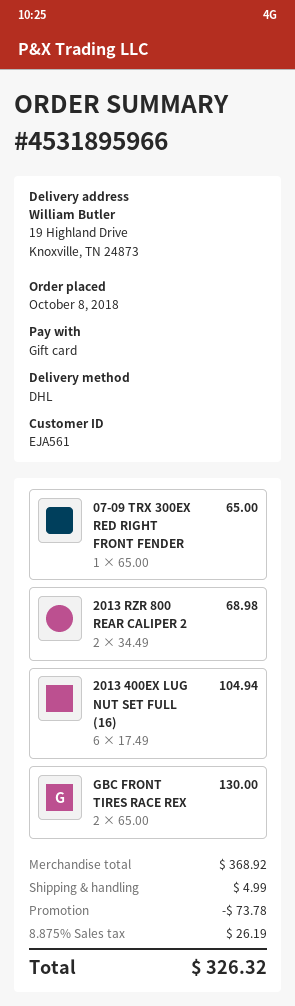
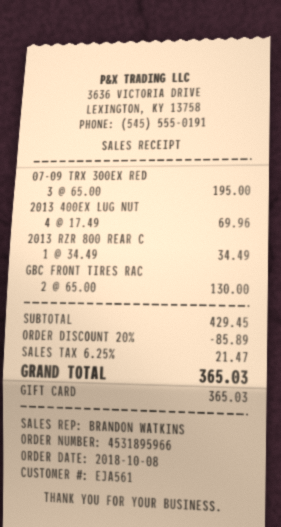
07-09 TRX 300EX RED RIGHT FRONT FENDER: 1 x 65.00 = 65.00 -> 3 x 65.00 = 195.00
2013 RZR 800 REAR CALIPER 2: 2 x 34.49 = 68.98 -> 1 x 34.49 = 34.49
2013 400EX LUG NUT SET FULL (16): 6 x 17.49 = 104.94 -> 4 x 17.49 = 69.96
subtotal: 368.92 -> 429.45
discount: 73.78 -> 85.89
shipping: 4.99 -> none
tax: 8.875% = 26.19 -> 6.25% = 21.47
total: 326.32 -> 365.03

